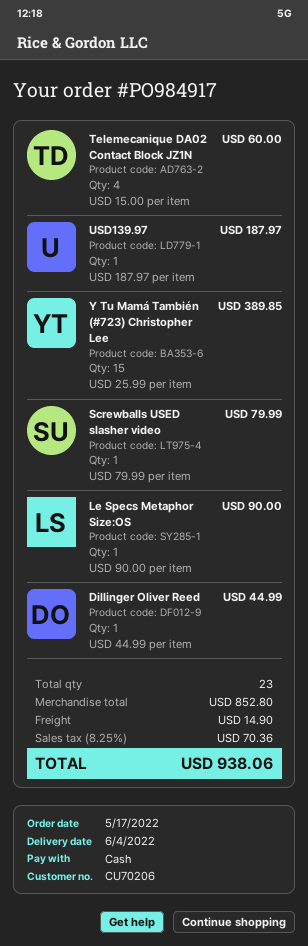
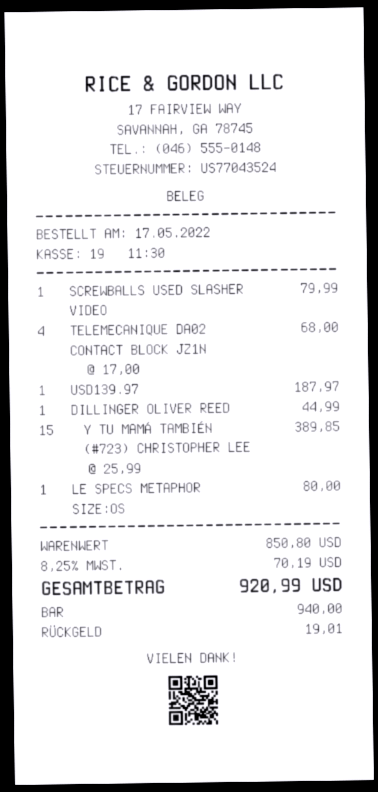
Telemecanique DA02 Contact Block JZ1N: 4 x 15.00 = 60.00 -> 4 x 17.00 = 68.00
Le Specs Metaphor Size:OS: 1 x 90.00 = 90.00 -> 1 x 80.00 = 80.00
subtotal: 852.80 -> 850.80
shipping: 14.90 -> none
tax: 8.25% = 70.36 -> 8.25% = 70.19
total: 938.06 -> 920.99

